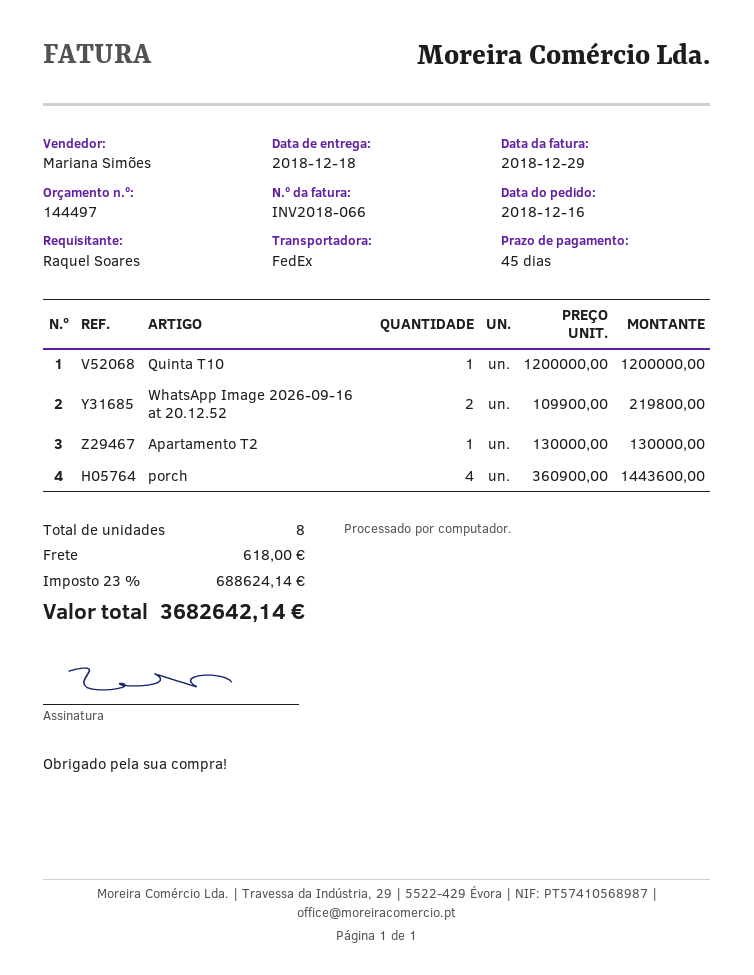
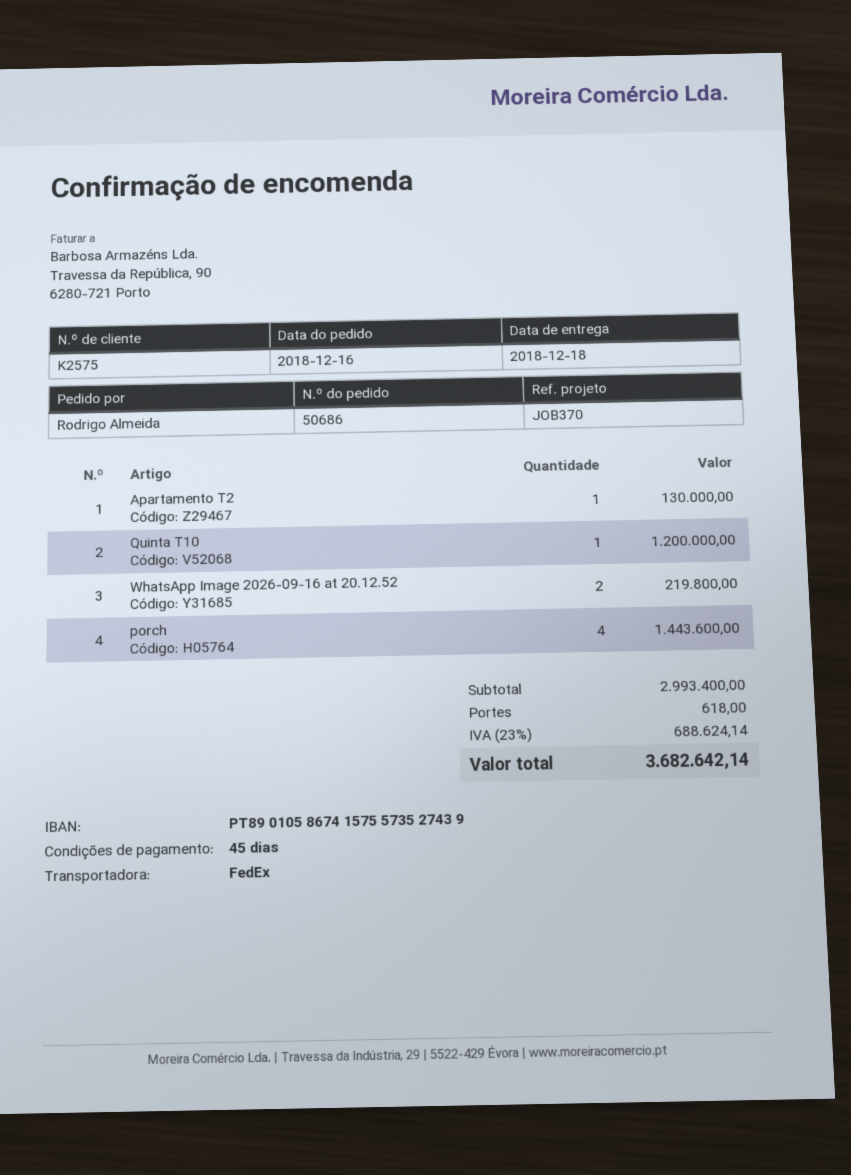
ordered by: Raquel Soares -> Rodrigo Almeida

